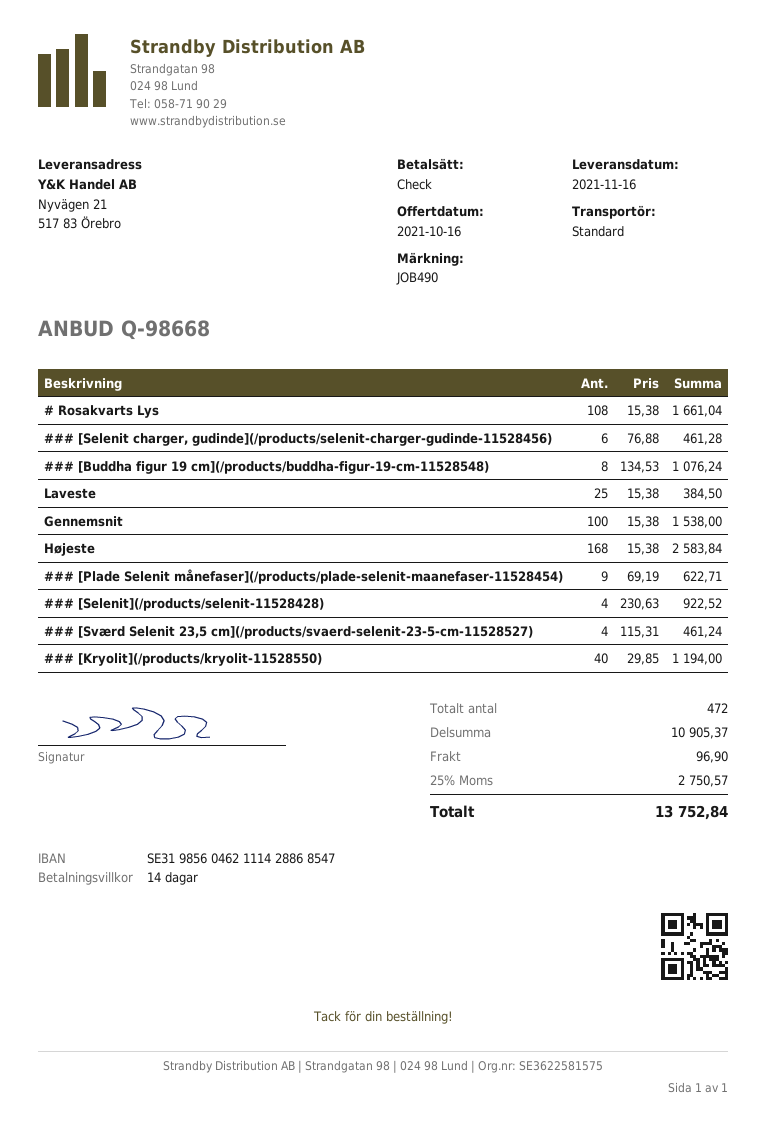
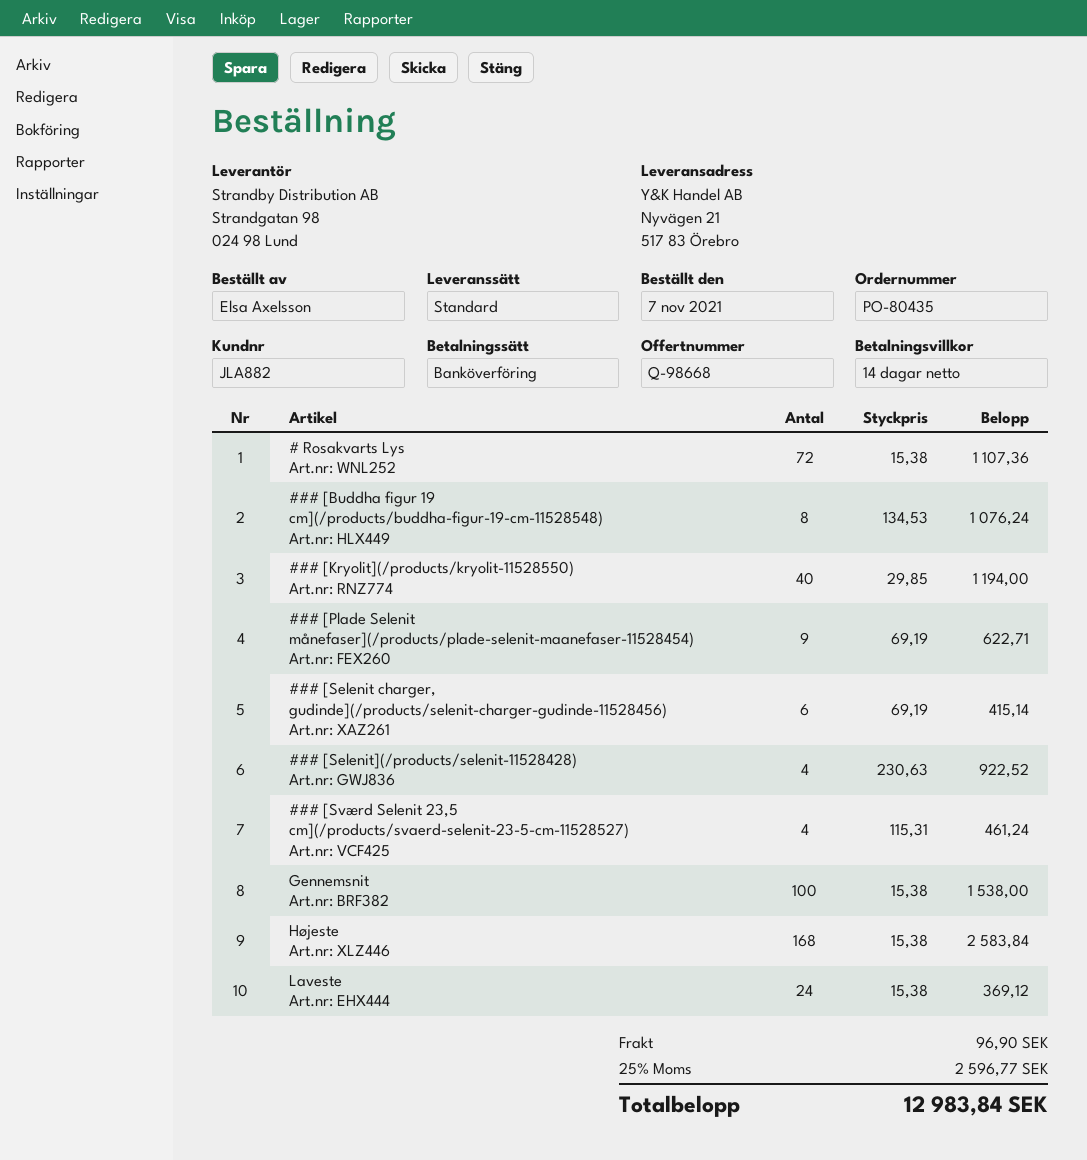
payment method: cheque -> bank transfer
# Rosakvarts Lys: 108 x 15.38 = 1661.04 -> 72 x 15.38 = 1107.36
### [Selenit charger, gudinde](/products/selenit-charger-gudinde-11528456): 6 x 76.88 = 461.28 -> 6 x 69.19 = 415.14
Laveste: 25 x 15.38 = 384.50 -> 24 x 15.38 = 369.12
tax: 25% = 2750.57 -> 25% = 2596.77
total: 13752.84 -> 12983.84

